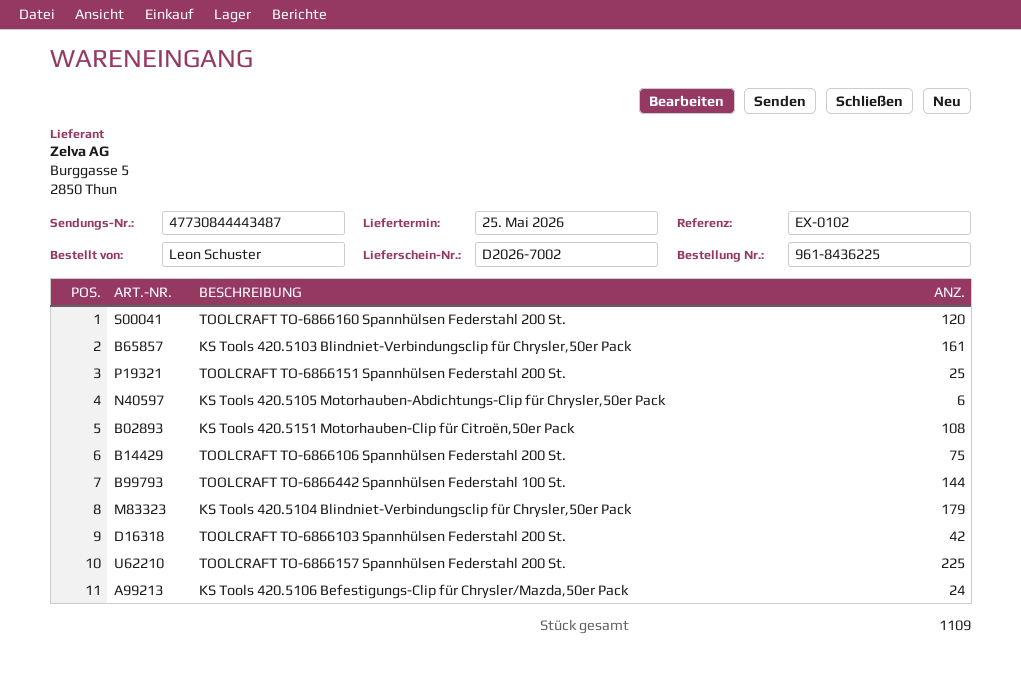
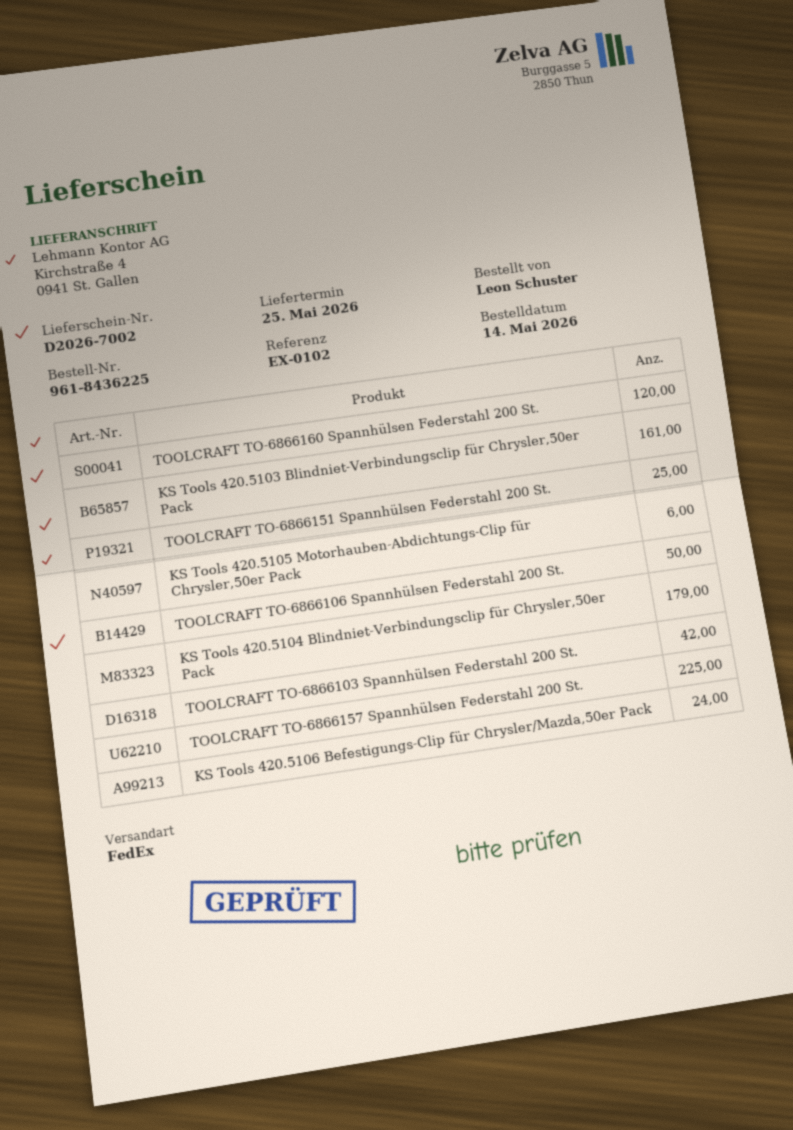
KS Tools 420.5151 Motorhauben-Clip für Citroën,50er Pack: 108 -> none
TOOLCRAFT TO-6866106 Spannhülsen Federstahl 200 St.: 75 -> 50
TOOLCRAFT TO-6866442 Spannhülsen Federstahl 100 St.: 144 -> none

